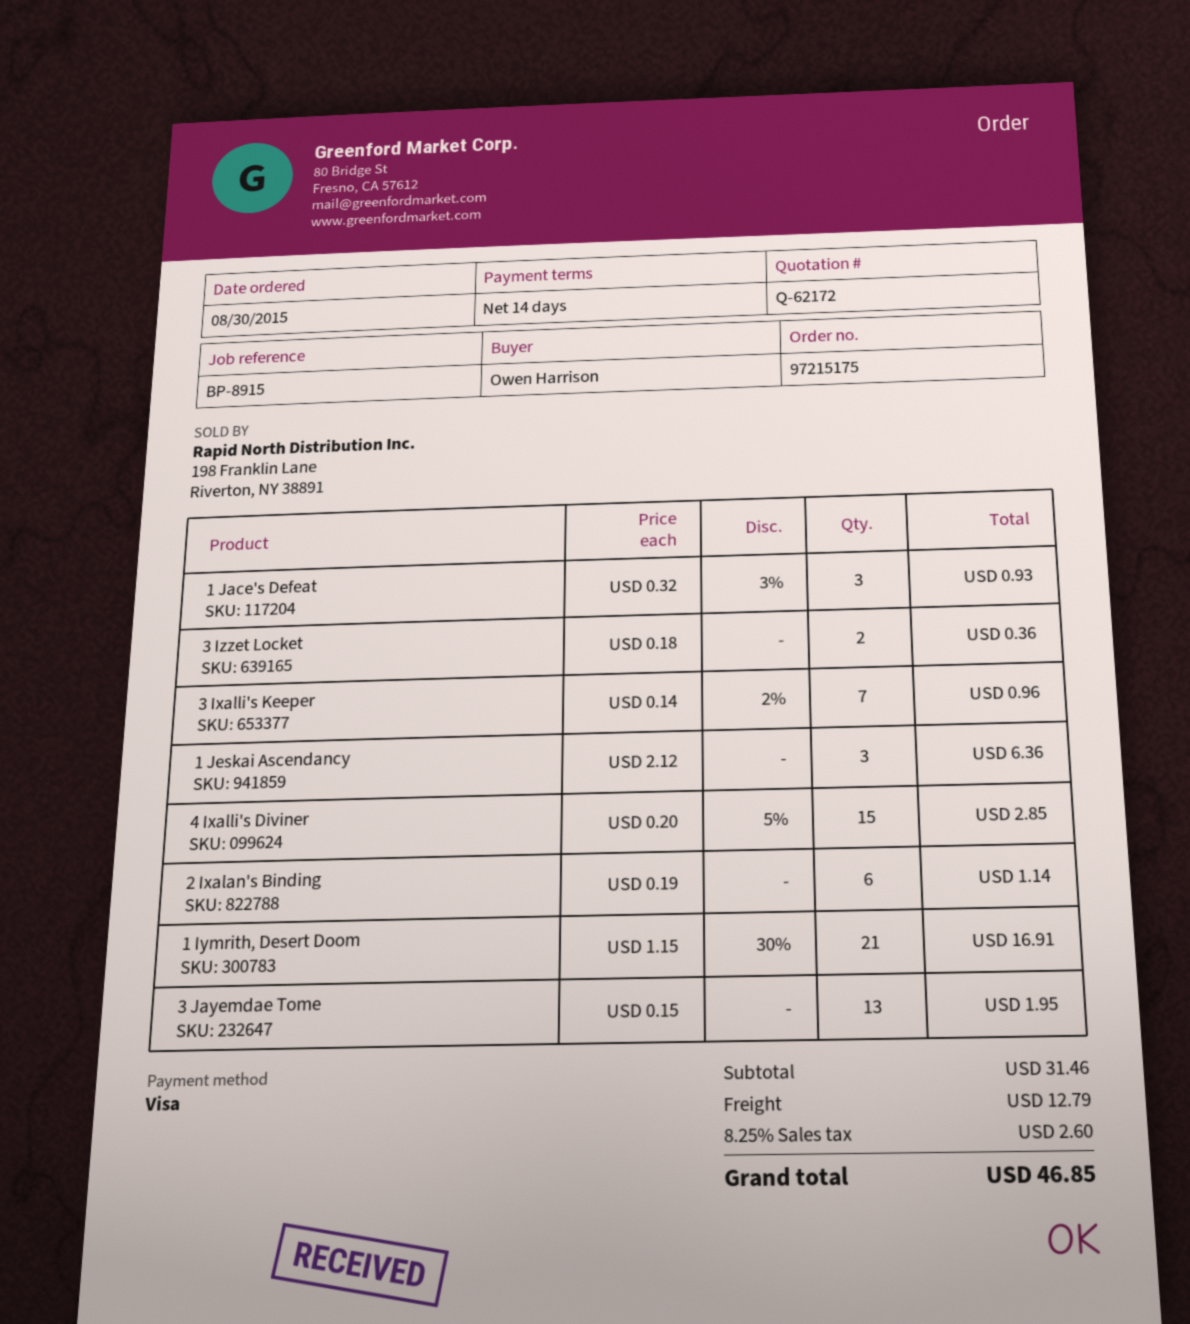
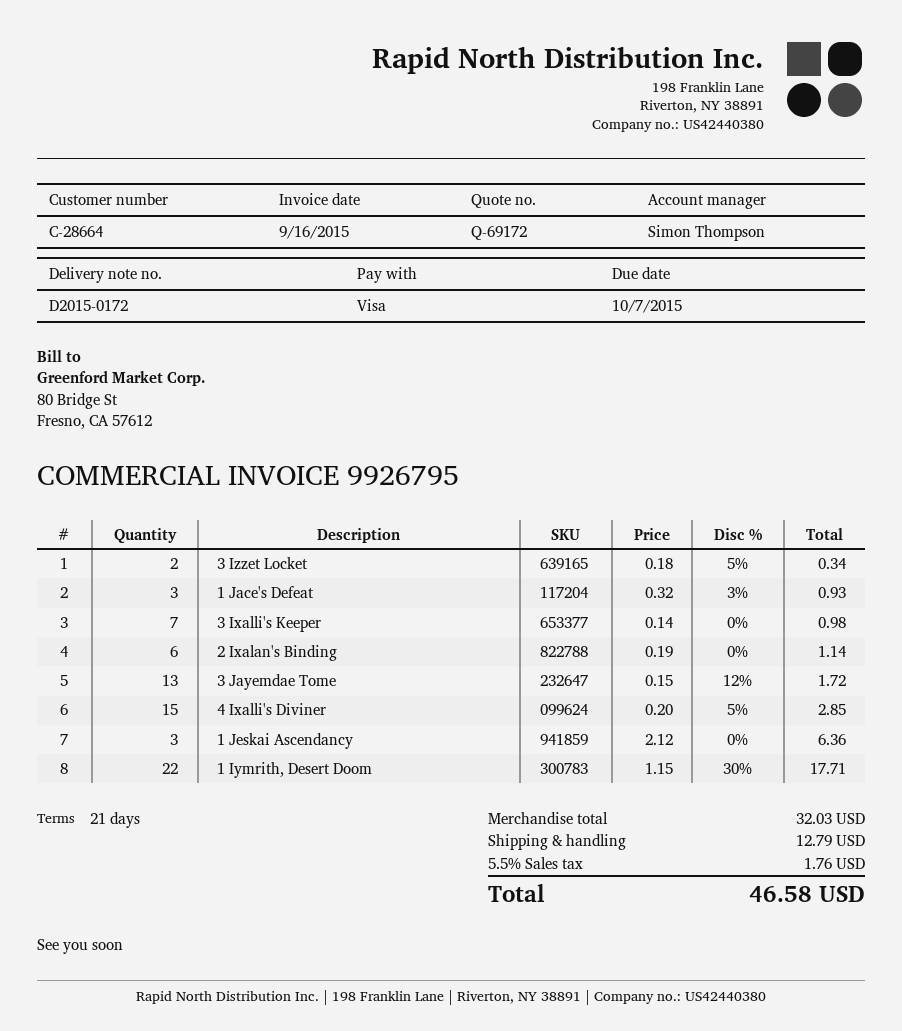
quote number: Q-62172 -> Q-69172
payment terms: 14 days -> 21 days
3 Izzet Locket: 2 x 0.18 = 0.36 -> 2 x 0.18 - 5% = 0.34
3 Ixalli's Keeper: 7 x 0.14 - 2% = 0.96 -> 7 x 0.14 = 0.98
1 Iymrith, Desert Doom: 21 x 1.15 - 30% = 16.91 -> 22 x 1.15 - 30% = 17.71
3 Jayemdae Tome: 13 x 0.15 = 1.95 -> 13 x 0.15 - 12% = 1.72
subtotal: 31.46 -> 32.03
tax: 8.25% = 2.60 -> 5.5% = 1.76
total: 46.85 -> 46.58

